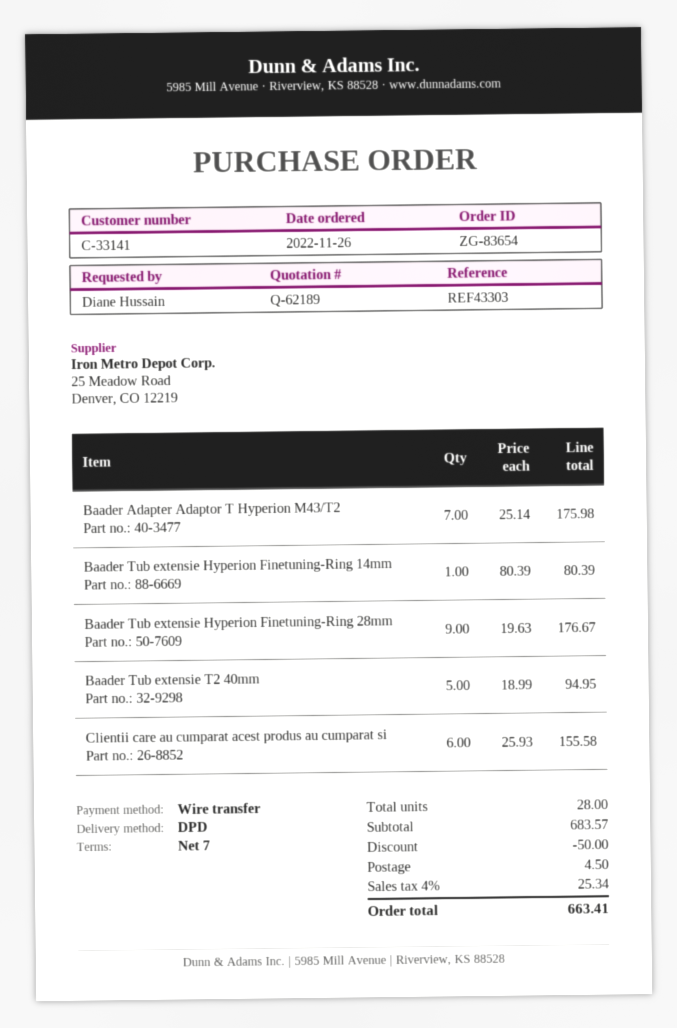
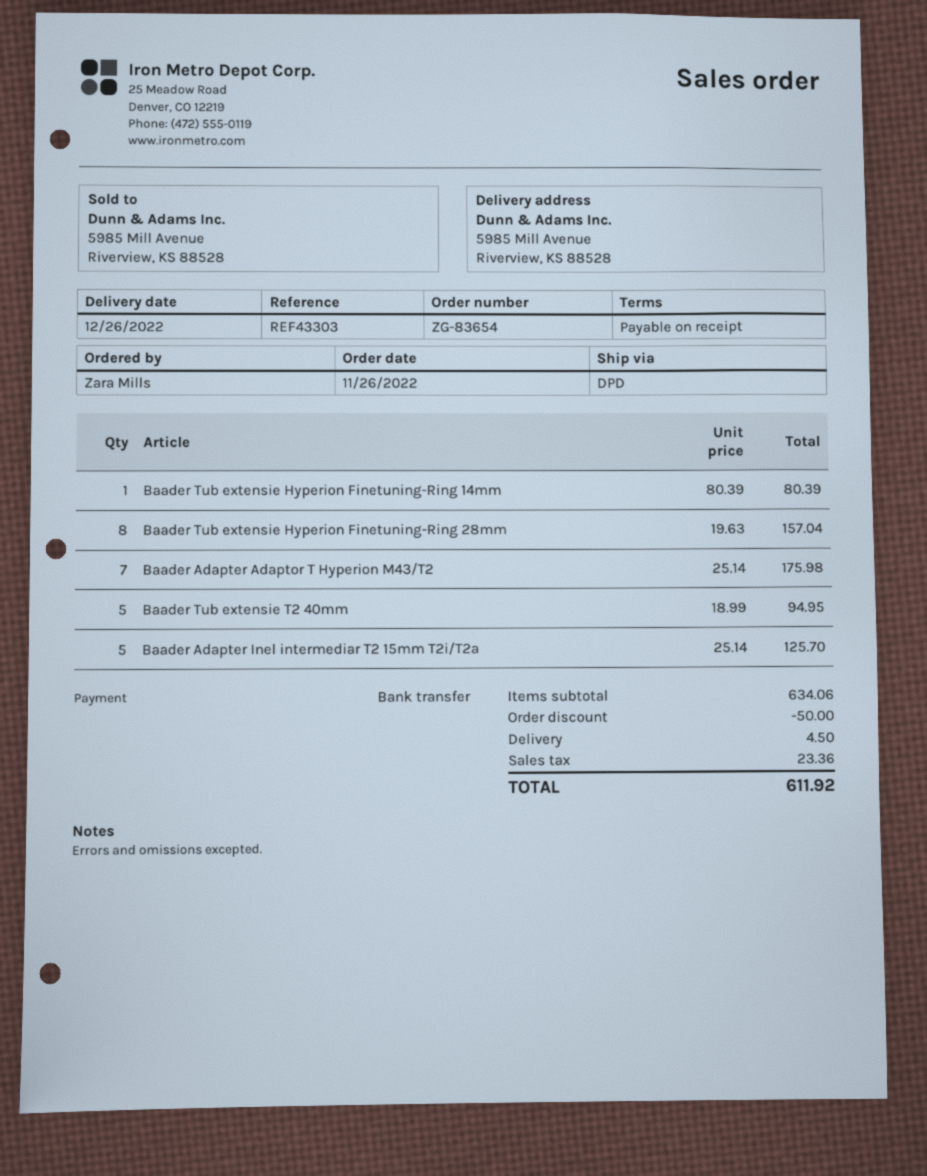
payment terms: 7 days -> on receipt
ordered by: Diane Hussain -> Zara Mills
Baader Tub extensie Hyperion Finetuning-Ring 28mm: 9 x 19.63 = 176.67 -> 8 x 19.63 = 157.04
Clientii care au cumparat acest produs au cumparat si: 6 x 25.93 = 155.58 -> none
Baader Adapter Inel intermediar T2 15mm T2i/T2a: none -> 5 x 25.14 = 125.70
subtotal: 683.57 -> 634.06
tax: 25.34 -> 23.36
total: 663.41 -> 611.92

